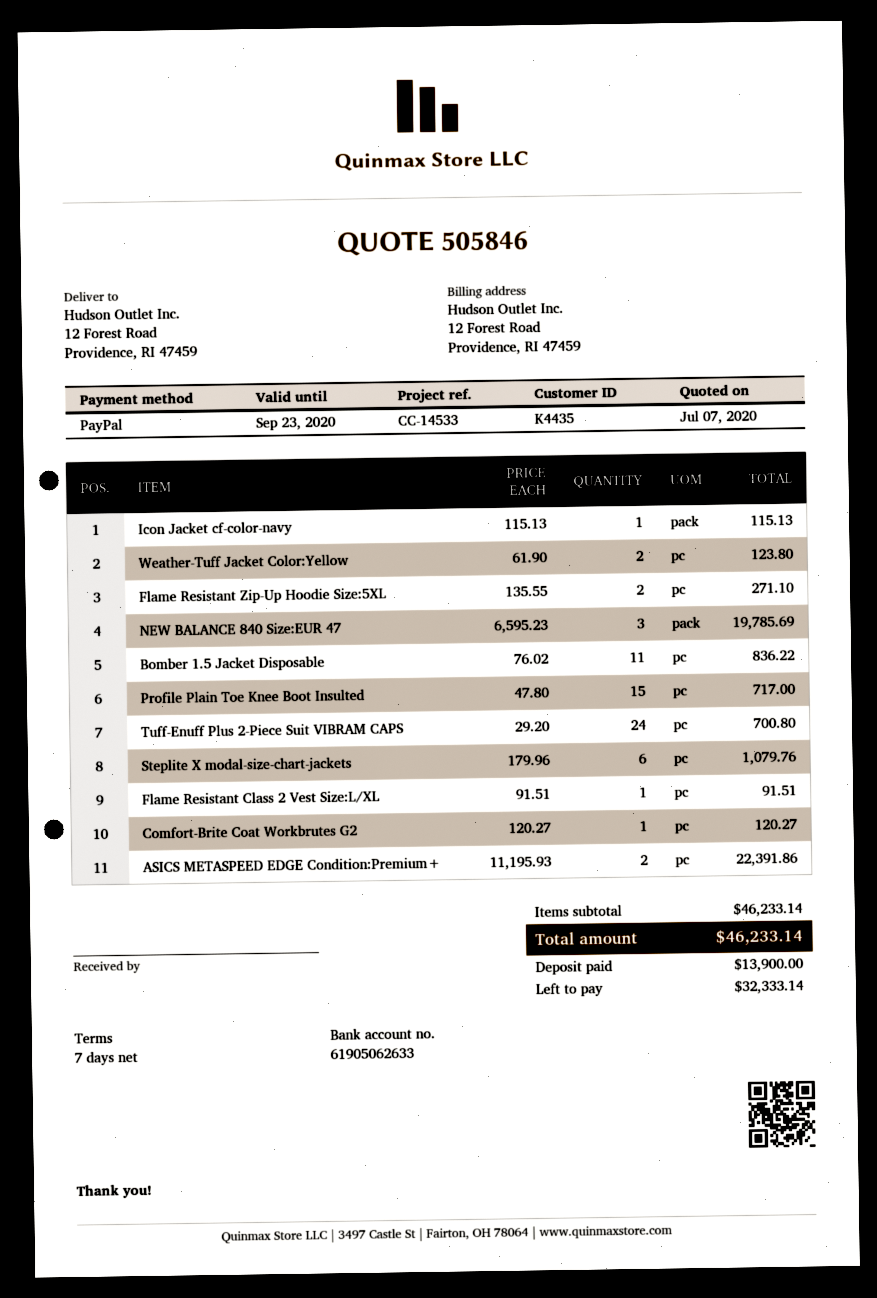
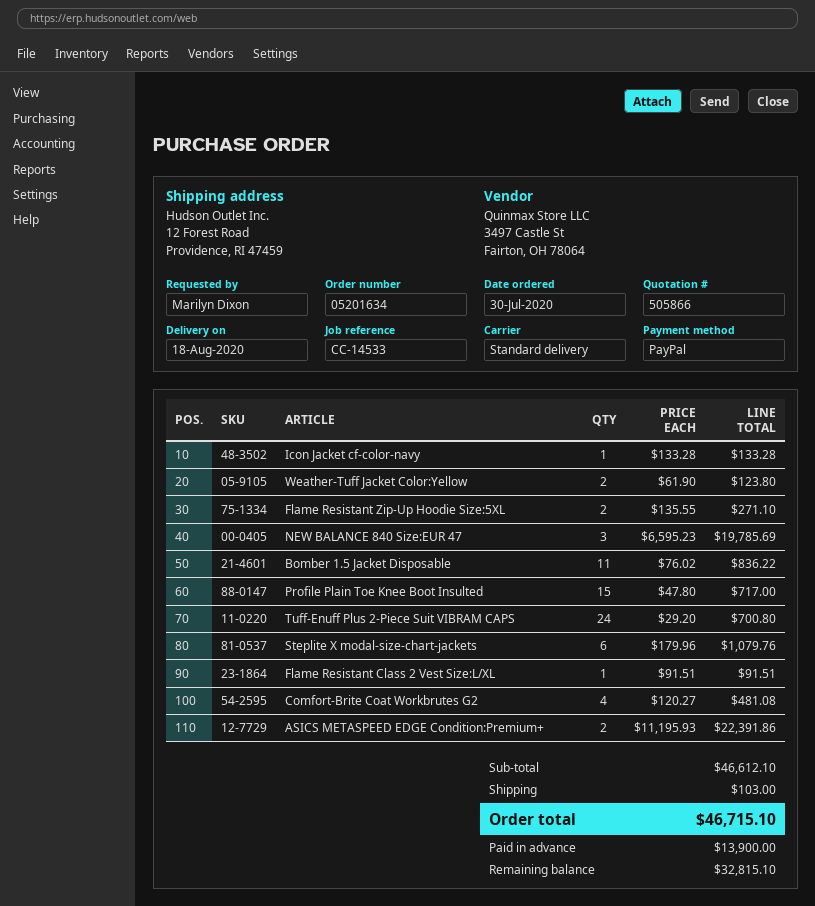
quote number: 505846 -> 505866
Icon Jacket cf-color-navy: 1 x 115.13 = 115.13 -> 1 x 133.28 = 133.28
Comfort-Brite Coat Workbrutes G2: 1 x 120.27 = 120.27 -> 4 x 120.27 = 481.08
subtotal: 46233.14 -> 46612.10
shipping: none -> 103.00
total: 46233.14 -> 46715.10
balance: 32333.14 -> 32815.10

